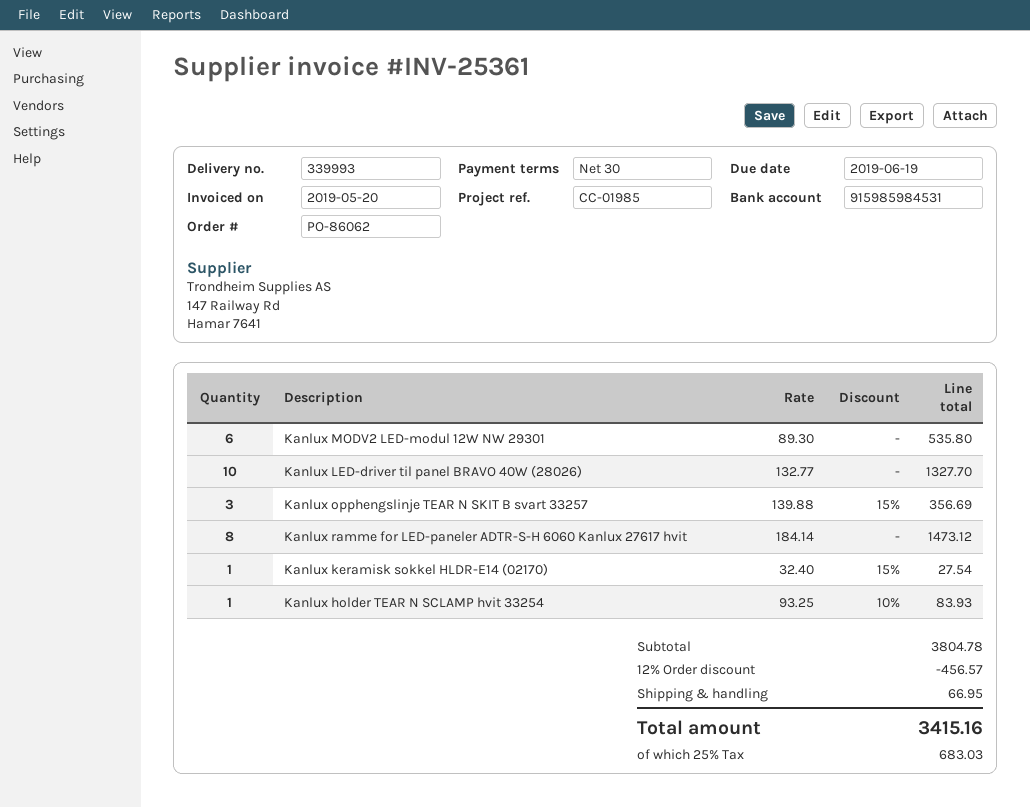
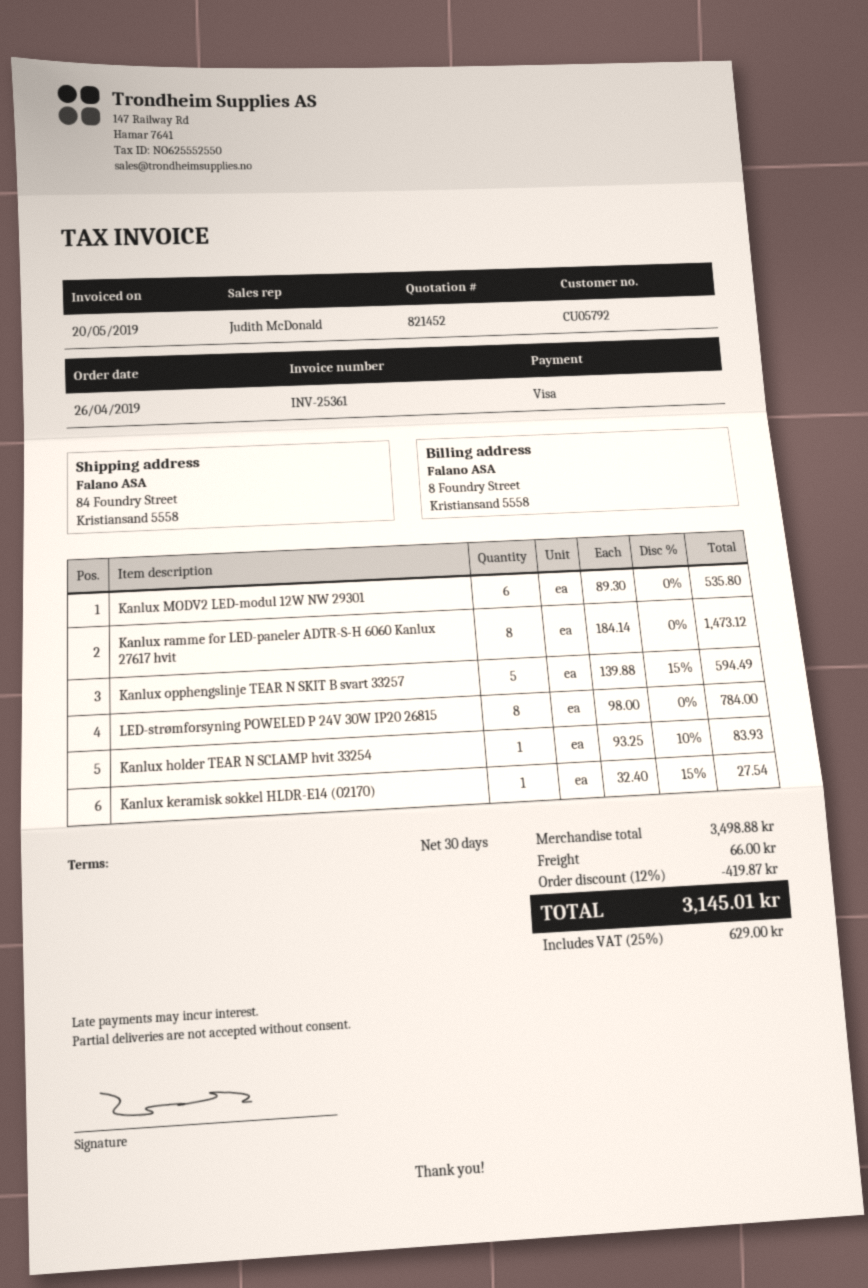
Kanlux LED-driver til panel BRAVO 40W (28026): 10 x 132.77 = 1327.70 -> none
Kanlux opphengslinje TEAR N SKIT B svart 33257: 3 x 139.88 - 15% = 356.69 -> 5 x 139.88 - 15% = 594.49
LED-strømforsyning POWELED P 24V 30W IP20 26815: none -> 8 x 98.00 = 784.00
subtotal: 3804.78 -> 3498.88
discount: 12% = 456.57 -> 12% = 419.87
shipping: 66.95 -> 66.00
tax: 25% = 683.03 -> 25% = 629.00
total: 3415.16 -> 3145.01

